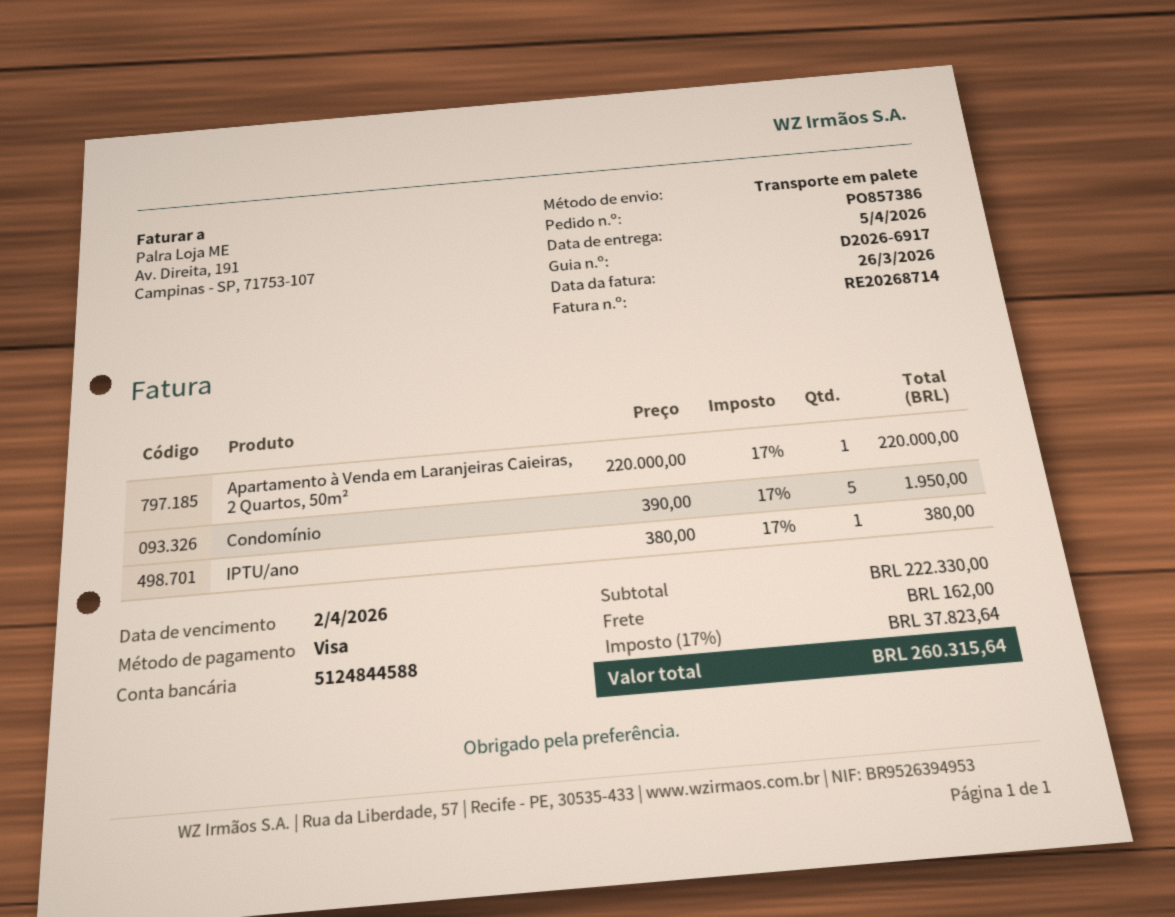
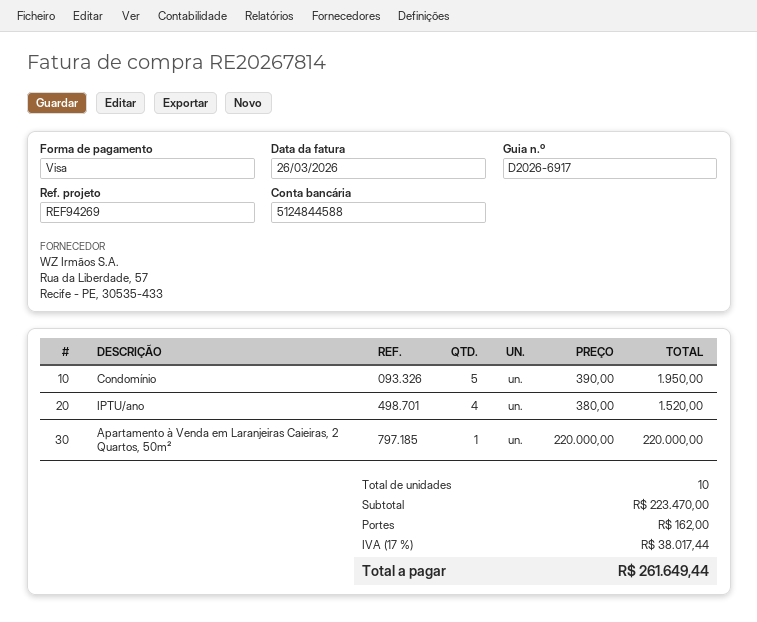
invoice number: RE20268714 -> RE20267814
IPTU/ano: 1 x 380.00 = 380.00 -> 4 x 380.00 = 1520.00
subtotal: 222330.00 -> 223470.00
tax: 17% = 37823.64 -> 17% = 38017.44
total: 260315.64 -> 261649.44

